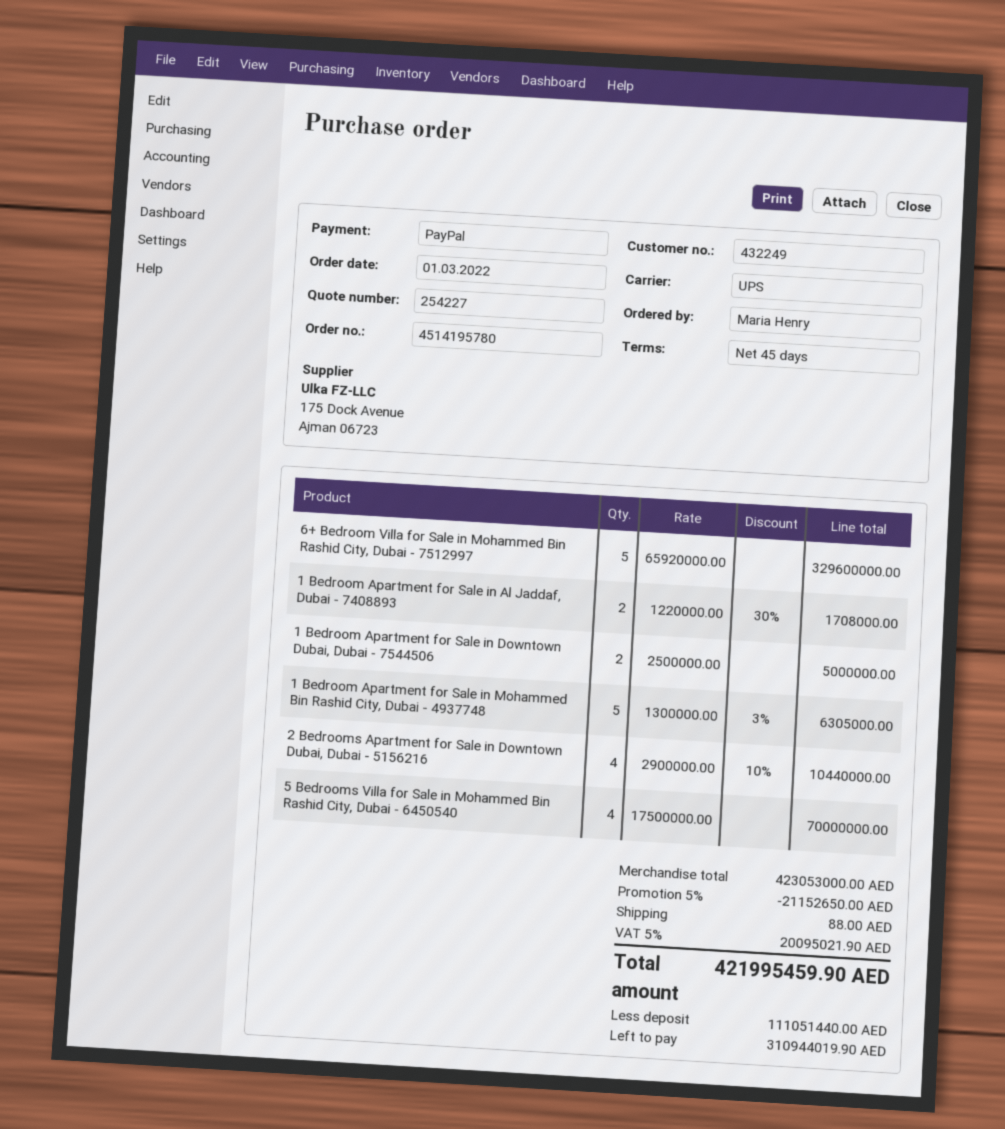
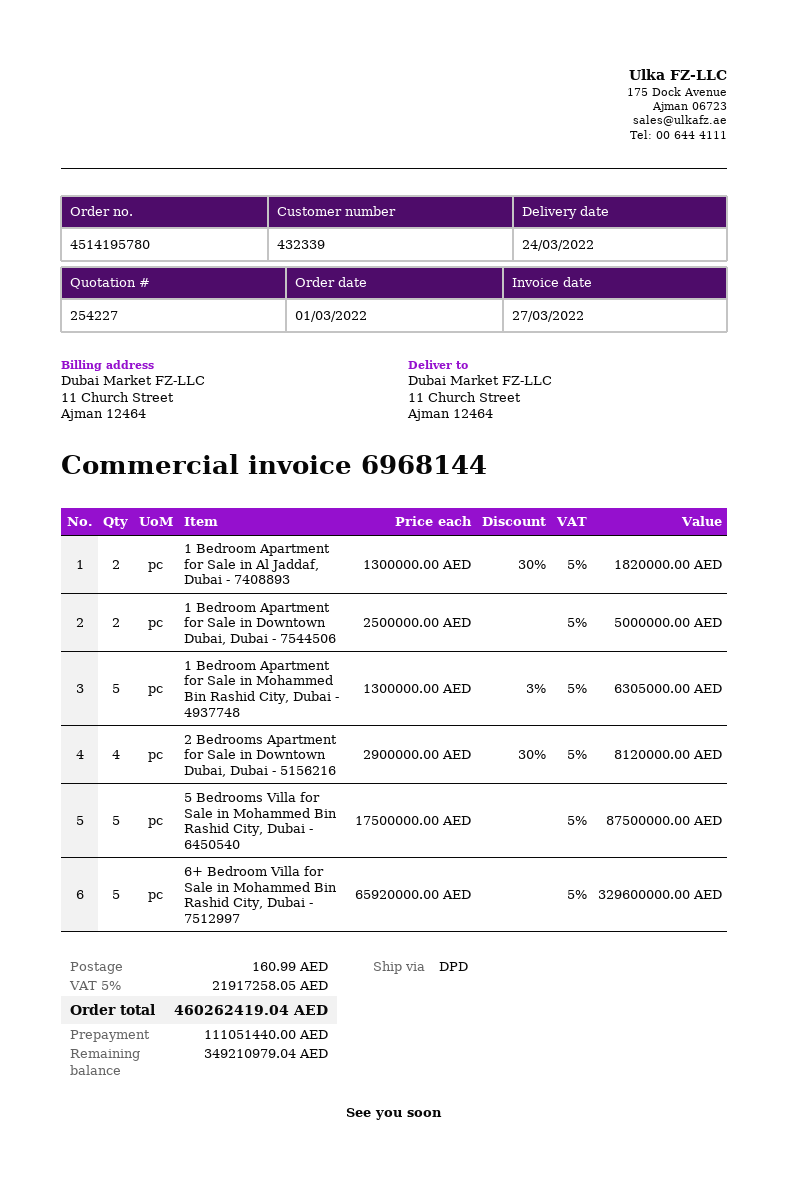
customer number: 432249 -> 432339
shipping method: UPS -> DPD
1 Bedroom Apartment for Sale in Al Jaddaf, Dubai - 7408893: 2 x 1220000.00 - 30% = 1708000.00 -> 2 x 1300000.00 - 30% = 1820000.00
2 Bedrooms Apartment for Sale in Downtown Dubai, Dubai - 5156216: 4 x 2900000.00 - 10% = 10440000.00 -> 4 x 2900000.00 - 30% = 8120000.00
5 Bedrooms Villa for Sale in Mohammed Bin Rashid City, Dubai - 6450540: 4 x 17500000.00 = 70000000.00 -> 5 x 17500000.00 = 87500000.00
discount: 5% = 21152650.00 -> none
shipping: 88.00 -> 160.99
tax: 5% = 20095021.90 -> 5% = 21917258.05
total: 421995459.90 -> 460262419.04
balance: 310944019.90 -> 349210979.04

